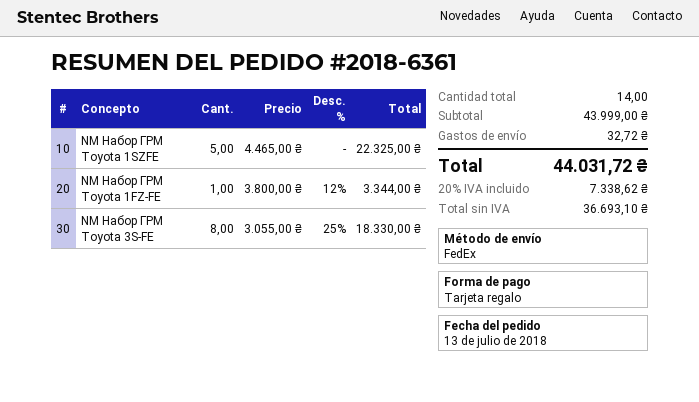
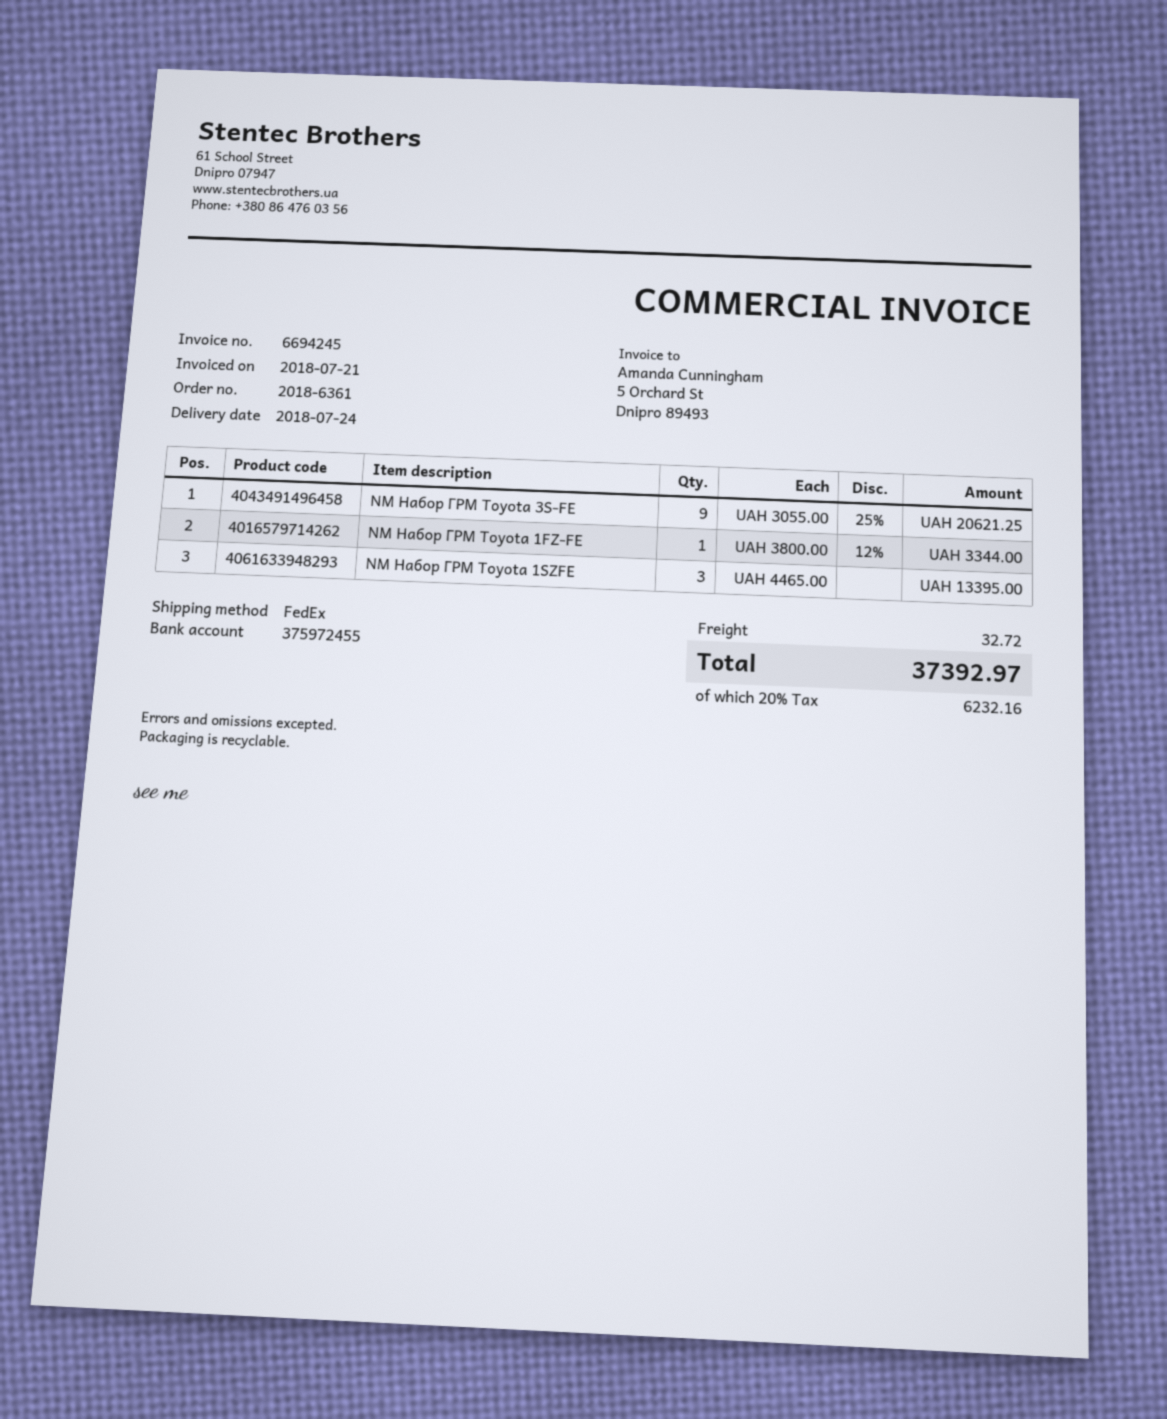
NM Набор ГРМ Toyota 1SZFE: 5 x 4465.00 = 22325.00 -> 3 x 4465.00 = 13395.00
NM Набор ГРМ Toyota 3S-FE: 8 x 3055.00 - 25% = 18330.00 -> 9 x 3055.00 - 25% = 20621.25
tax: 20% = 7338.62 -> 20% = 6232.16
total: 44031.72 -> 37392.97

